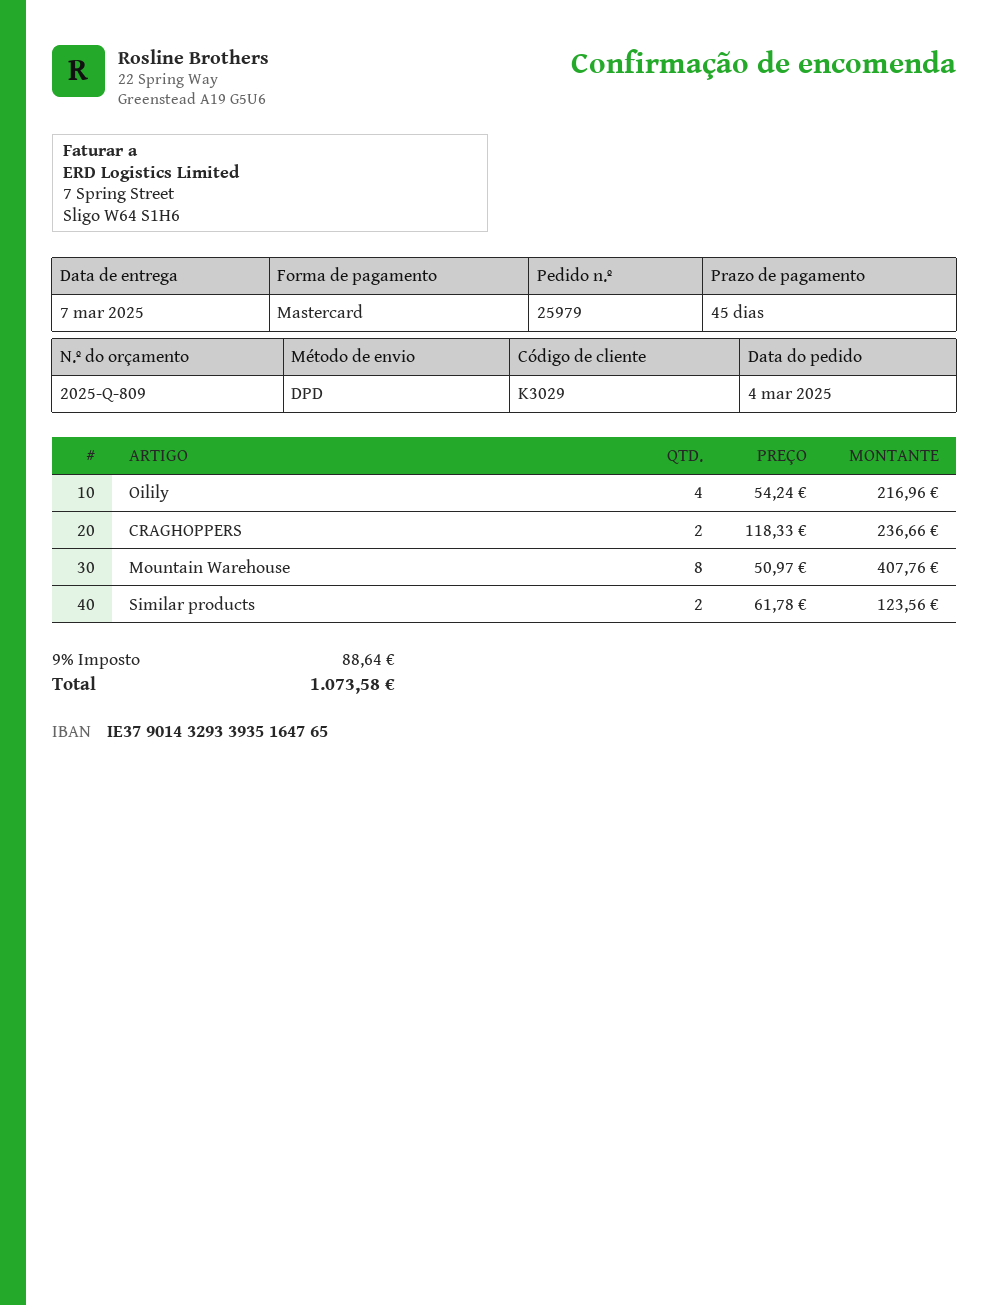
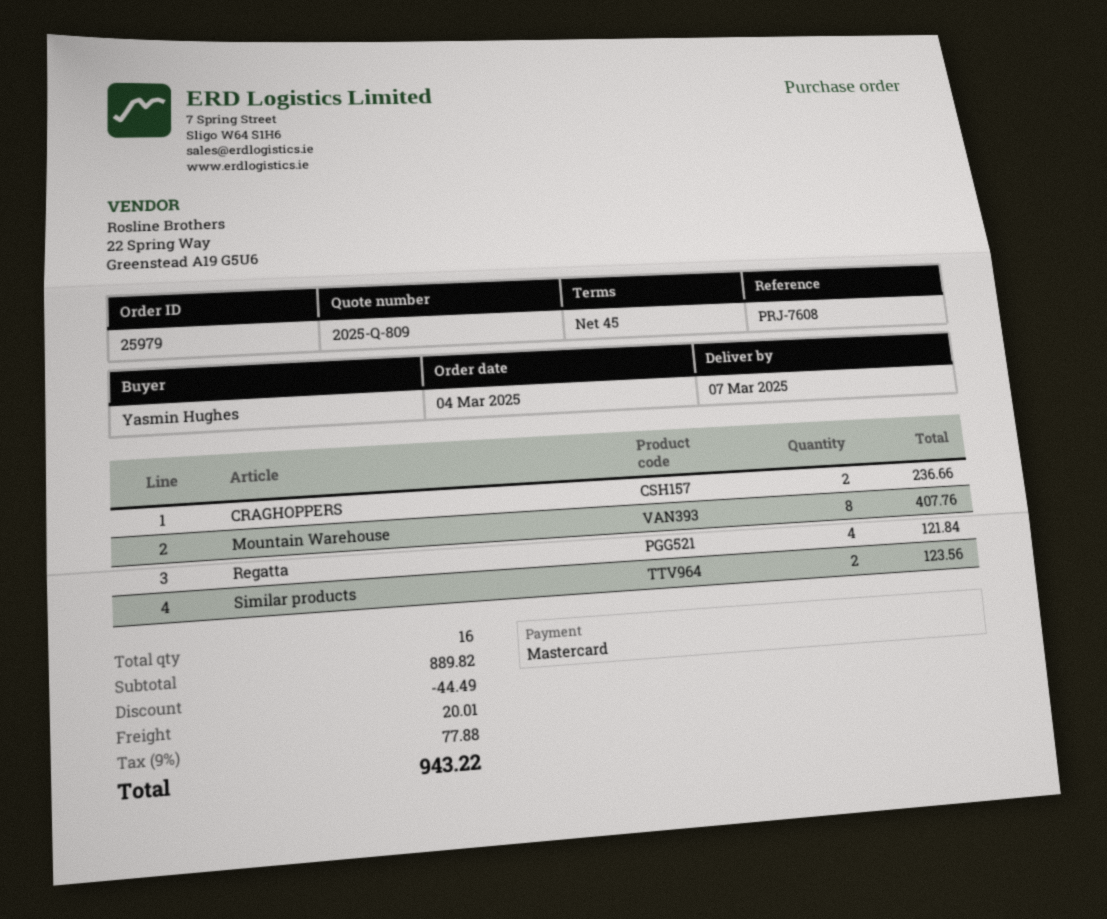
Oilily: 4 for 216.96 -> none
Regatta: none -> 4 for 121.84
discount: none -> 44.49
shipping: none -> 20.01
tax: 9% = 88.64 -> 9% = 77.88
total: 1073.58 -> 943.22

